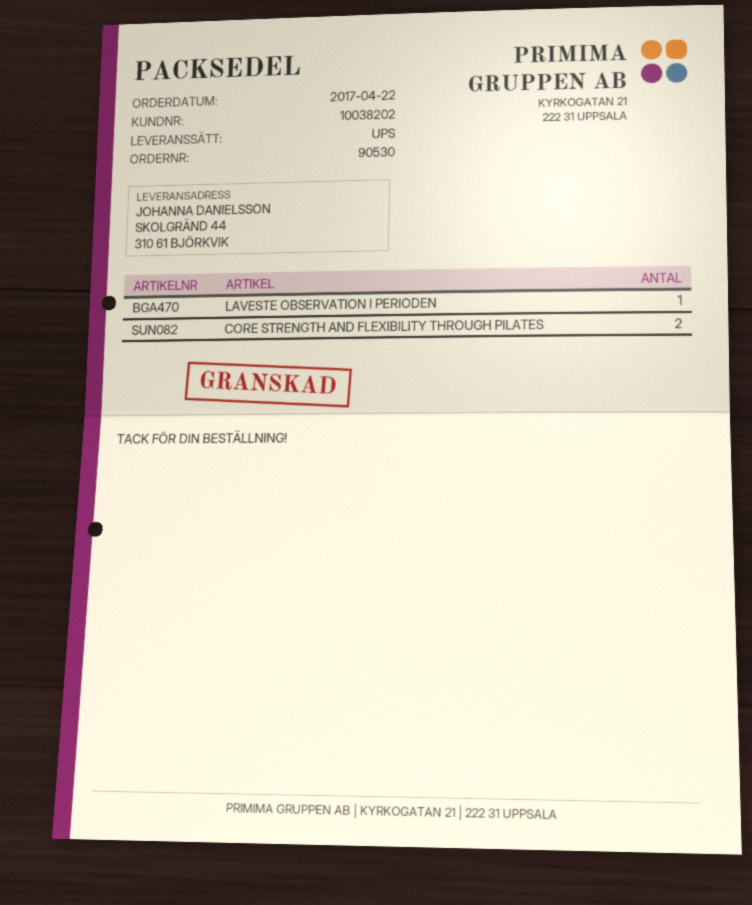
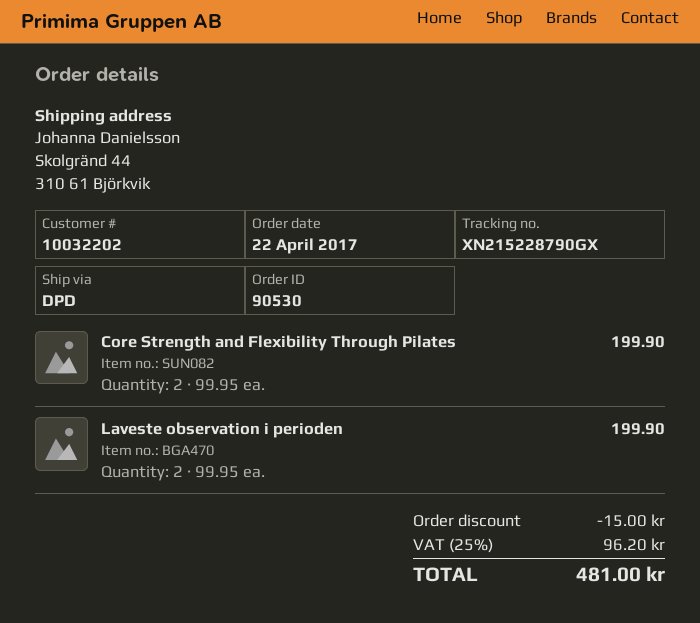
customer number: 10038202 -> 10032202
shipping method: UPS -> DPD
LAVESTE OBSERVATION I PERIODEN: 1 -> 2

